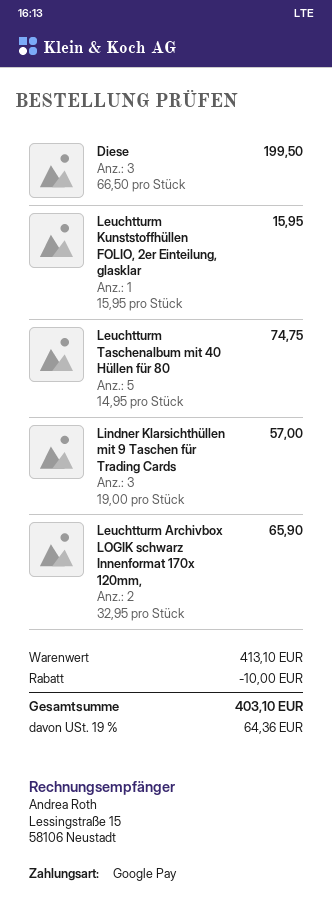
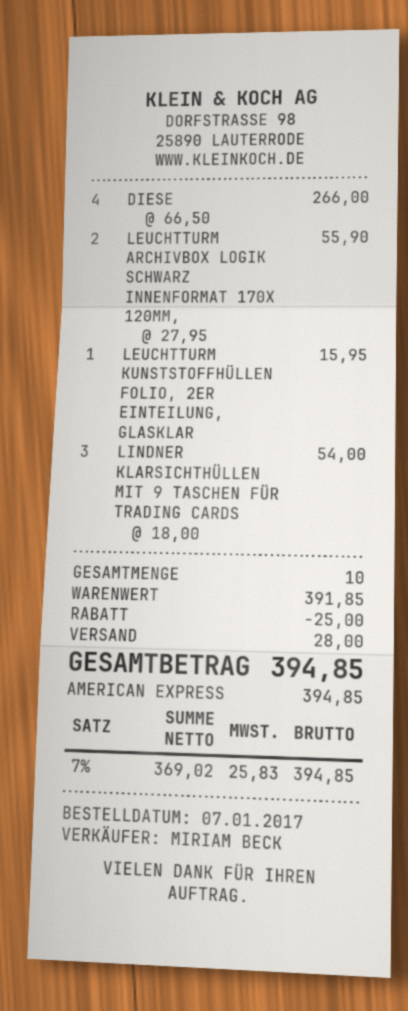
payment method: Google Pay -> American Express
Diese: 3 x 66.50 = 199.50 -> 4 x 66.50 = 266.00
Leuchtturm Taschenalbum mit 40 Hüllen für 80: 5 x 14.95 = 74.75 -> none
Lindner Klarsichthüllen mit 9 Taschen für Trading Cards: 3 x 19.00 = 57.00 -> 3 x 18.00 = 54.00
Leuchtturm Archivbox LOGIK schwarz Innenformat 170x 120mm,: 2 x 32.95 = 65.90 -> 2 x 27.95 = 55.90
subtotal: 413.10 -> 391.85
discount: 10.00 -> 25.00
shipping: none -> 28.00
tax: 19% = 64.36 -> 7% = 25.83
total: 403.10 -> 394.85

